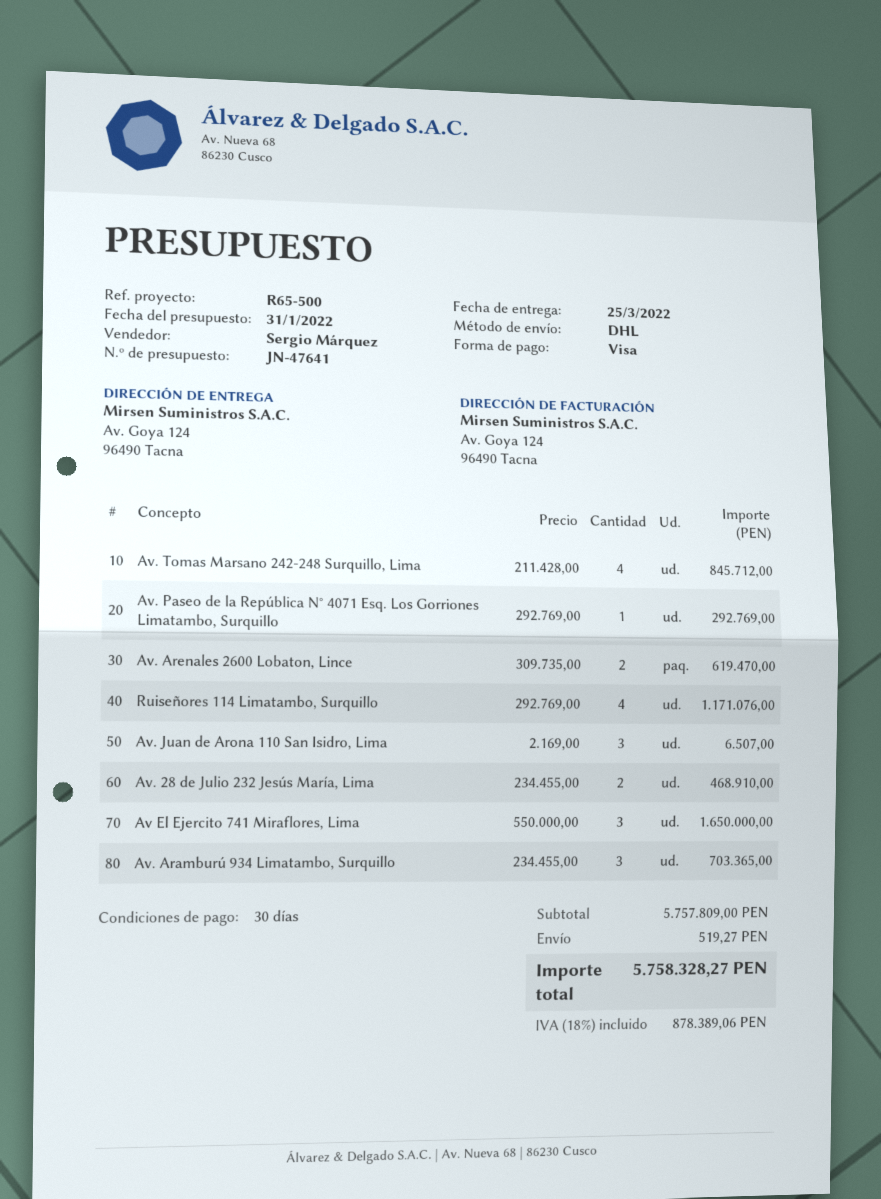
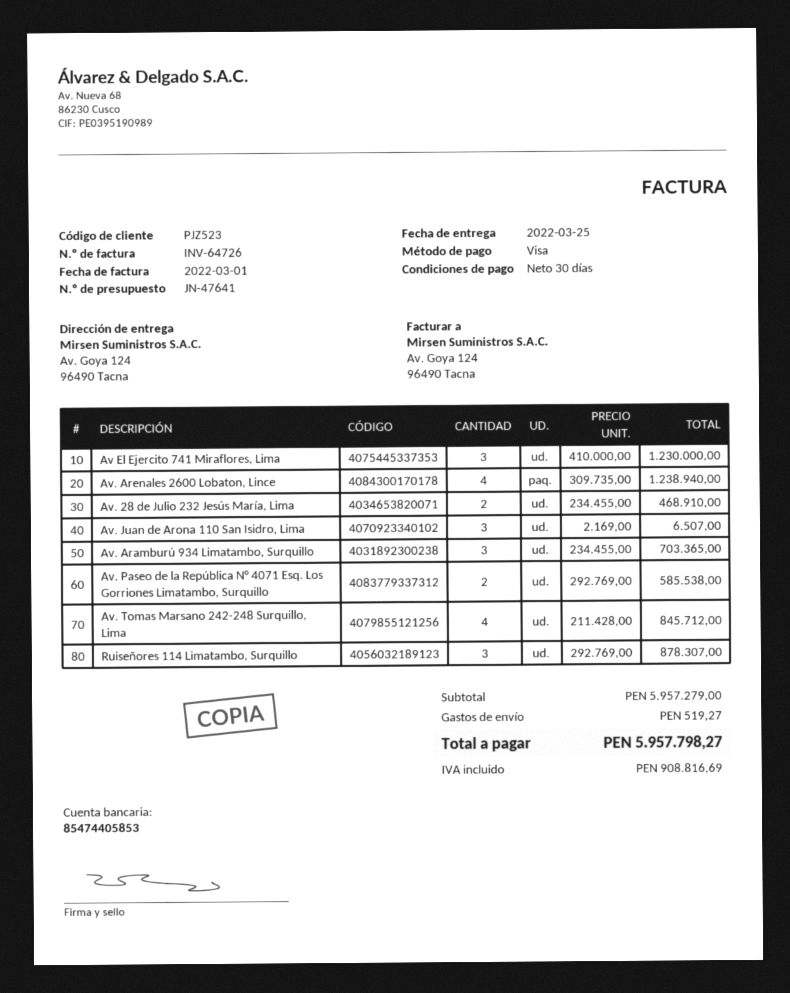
Av. Paseo de la República N° 4071 Esq. Los Gorriones Limatambo, Surquillo: 1 x 292769.00 = 292769.00 -> 2 x 292769.00 = 585538.00
Av. Arenales 2600 Lobaton, Lince: 2 x 309735.00 = 619470.00 -> 4 x 309735.00 = 1238940.00
Ruiseñores 114 Limatambo, Surquillo: 4 x 292769.00 = 1171076.00 -> 3 x 292769.00 = 878307.00
Av El Ejercito 741 Miraflores, Lima: 3 x 550000.00 = 1650000.00 -> 3 x 410000.00 = 1230000.00
subtotal: 5757809.00 -> 5957279.00
tax: 878389.06 -> 908816.69
total: 5758328.27 -> 5957798.27

